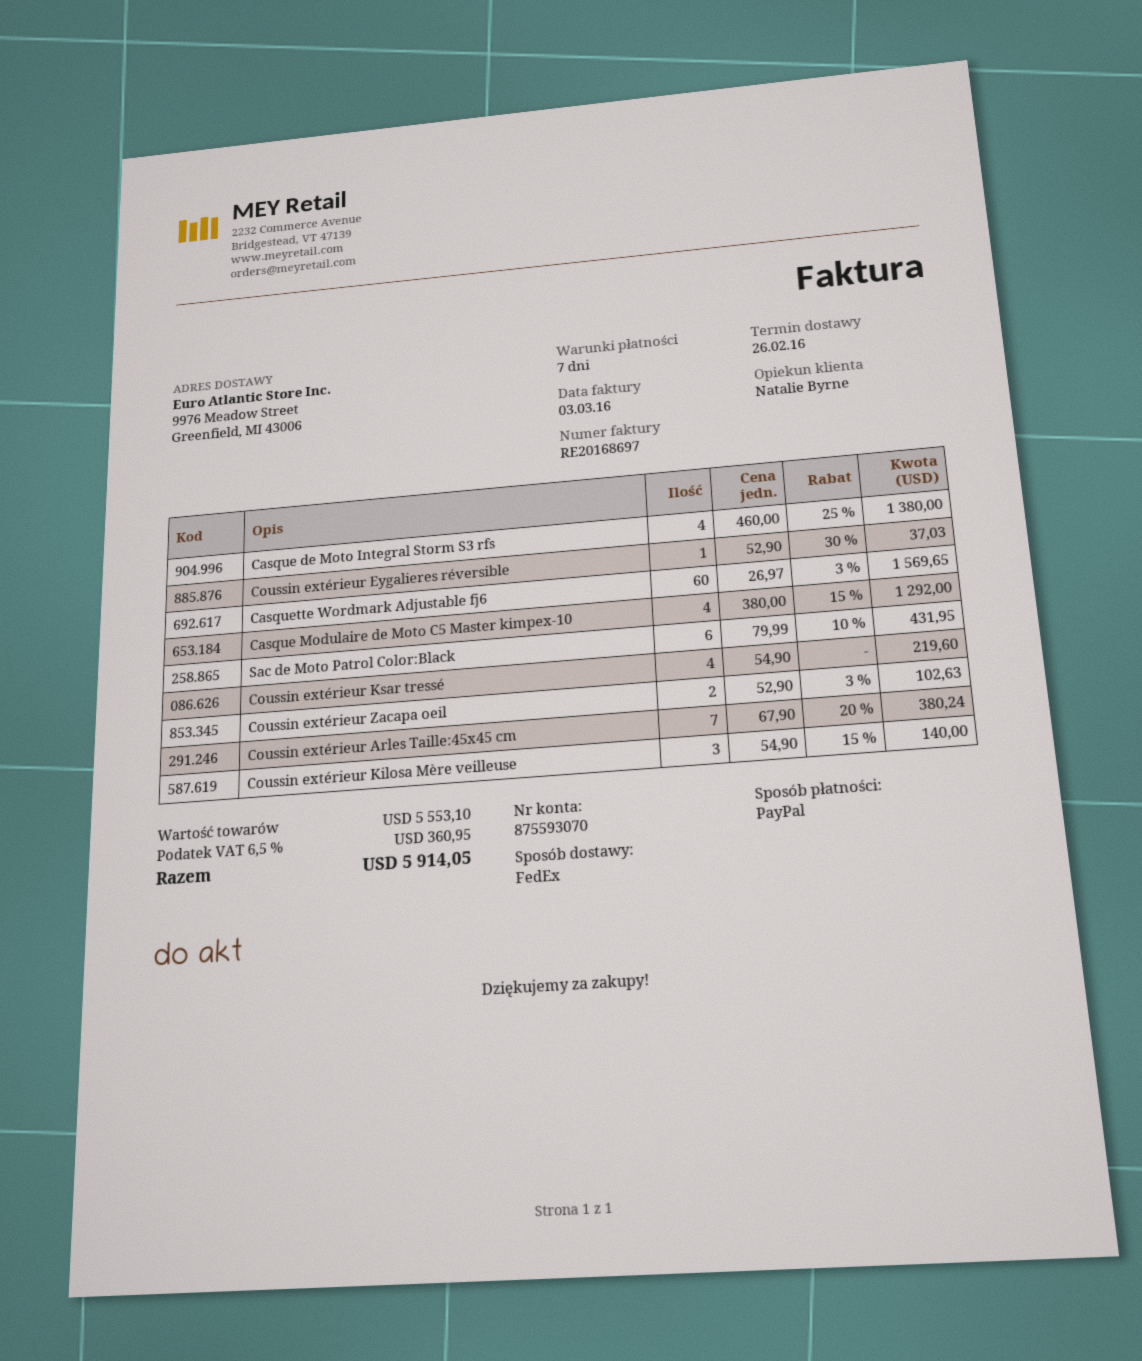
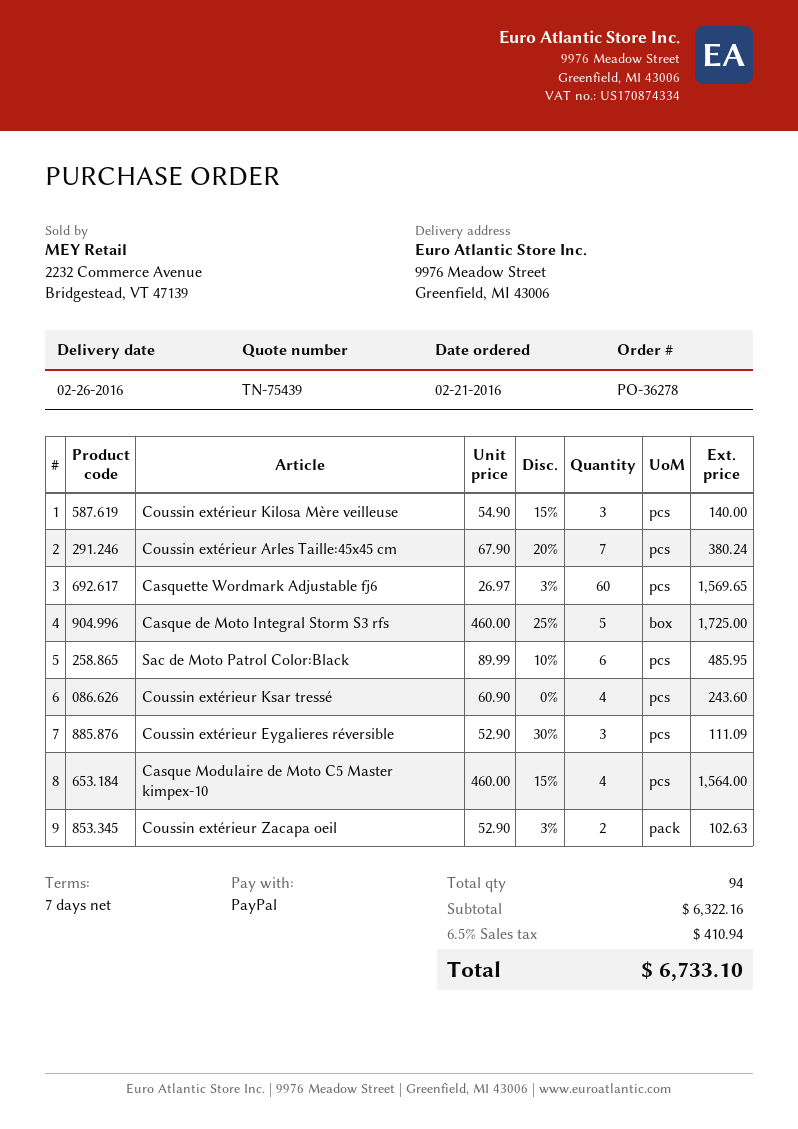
Casque de Moto Integral Storm S3 rfs: 4 x 460.00 - 25% = 1380.00 -> 5 x 460.00 - 25% = 1725.00
Coussin extérieur Eygalieres réversible: 1 x 52.90 - 30% = 37.03 -> 3 x 52.90 - 30% = 111.09
Casque Modulaire de Moto C5 Master kimpex-10: 4 x 380.00 - 15% = 1292.00 -> 4 x 460.00 - 15% = 1564.00
Sac de Moto Patrol Color:Black: 6 x 79.99 - 10% = 431.95 -> 6 x 89.99 - 10% = 485.95
Coussin extérieur Ksar tressé: 4 x 54.90 = 219.60 -> 4 x 60.90 = 243.60
subtotal: 5553.10 -> 6322.16
tax: 6.5% = 360.95 -> 6.5% = 410.94
total: 5914.05 -> 6733.10

